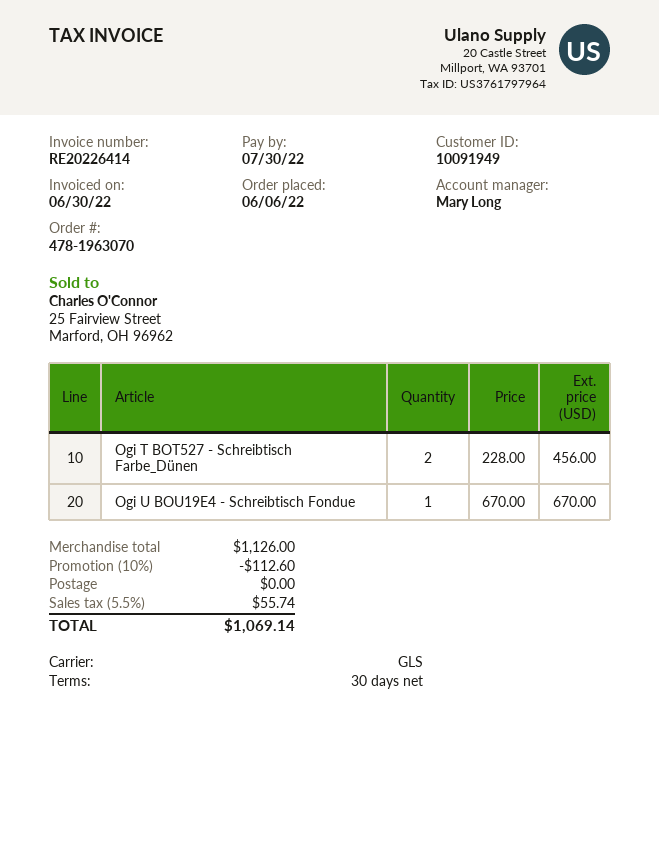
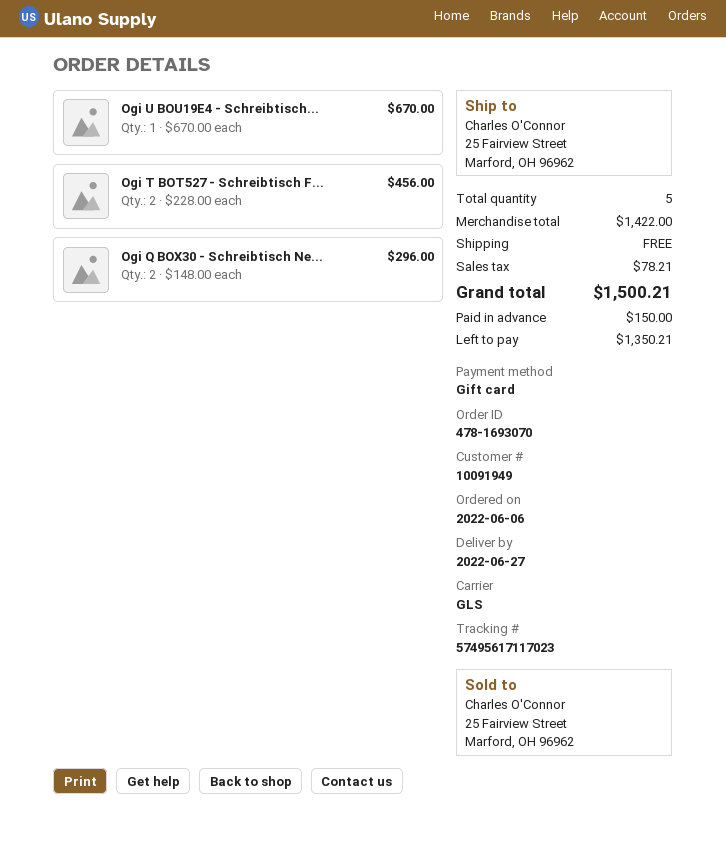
order number: 478-1963070 -> 478-1693070
Ogi Q BOX30 - Schreibtisch Ne...: none -> 2 x 148.00 = 296.00
subtotal: 1126.00 -> 1422.00
discount: 10% = 112.60 -> none
tax: 55.74 -> 78.21
total: 1069.14 -> 1500.21

